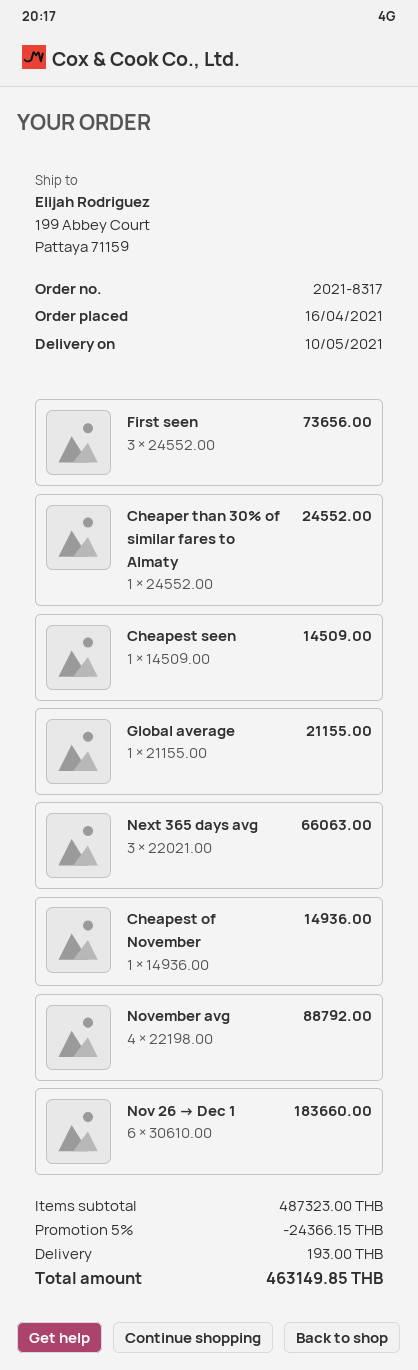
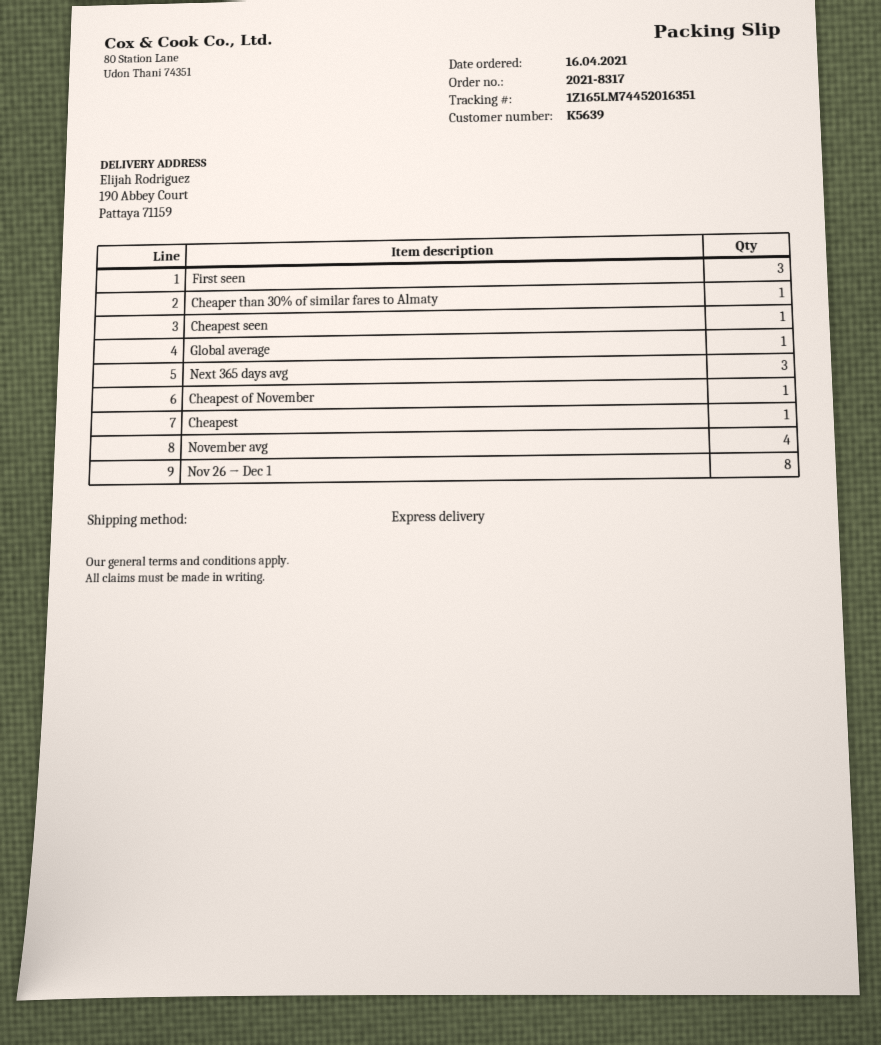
ship to: 199 Abbey Court, Pattaya 71159 -> 190 Abbey Court, Pattaya 71159
Nov 26 → Dec 1: 6 -> 8
Cheapest: none -> 1

